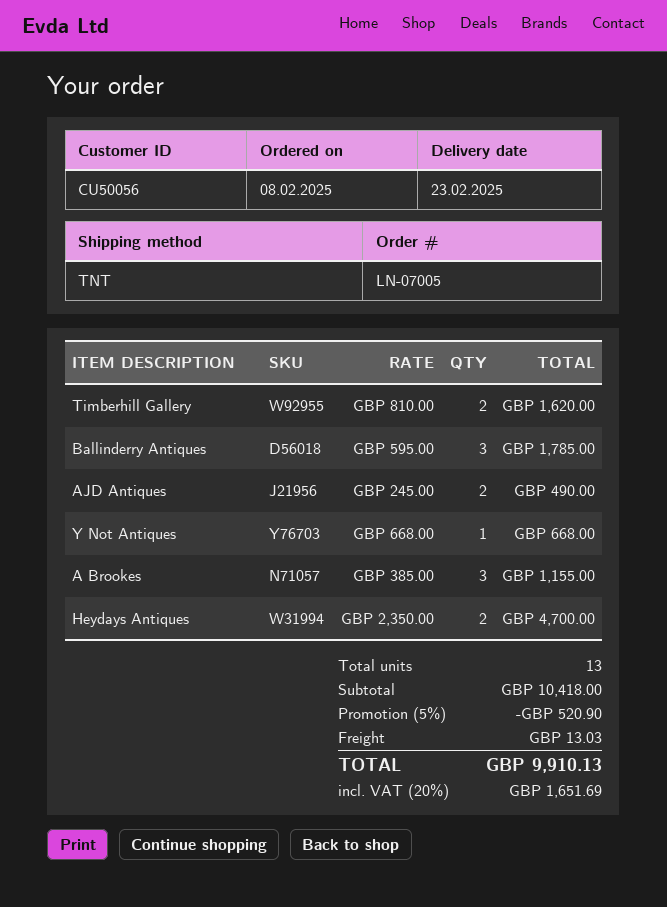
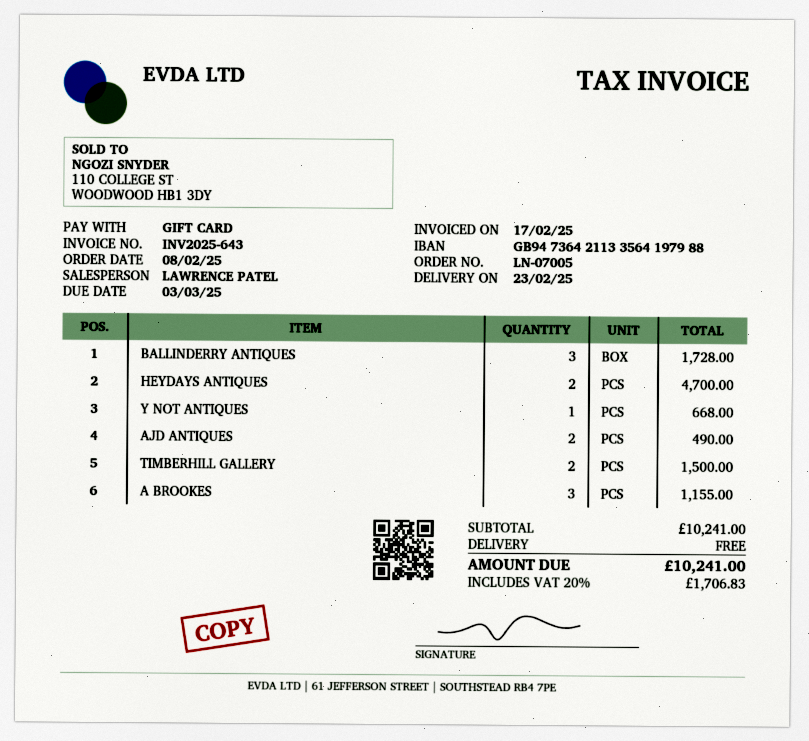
Timberhill Gallery: 2 for 1620.00 -> 2 for 1500.00
Ballinderry Antiques: 3 for 1785.00 -> 3 for 1728.00
subtotal: 10418.00 -> 10241.00
discount: 5% = 520.90 -> none
shipping: 13.03 -> 0.00
tax: 20% = 1651.69 -> 20% = 1706.83
total: 9910.13 -> 10241.00

